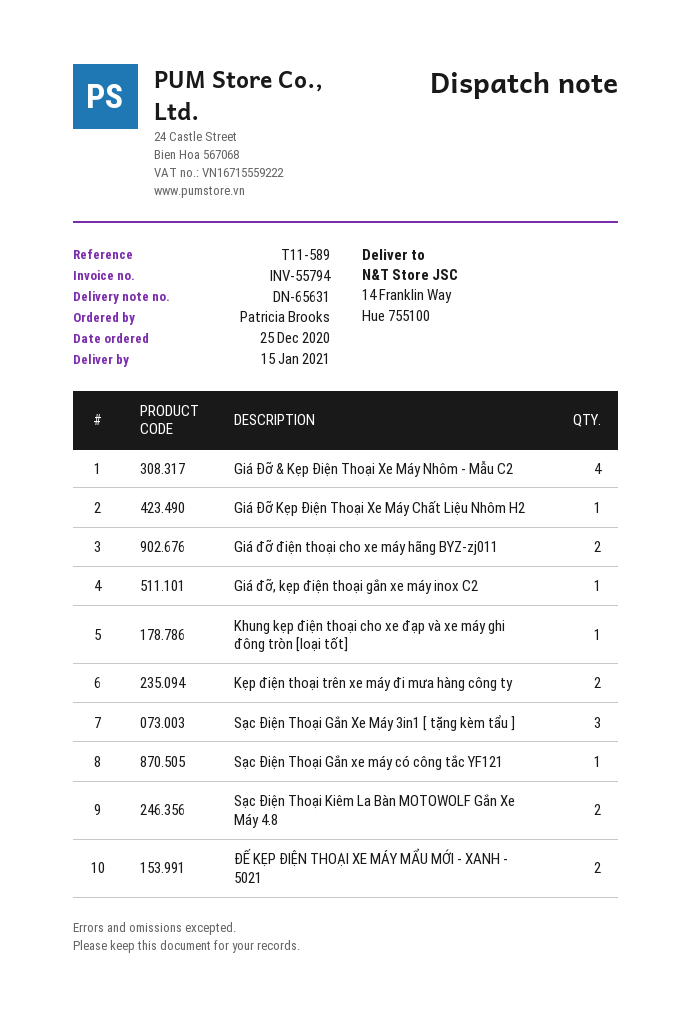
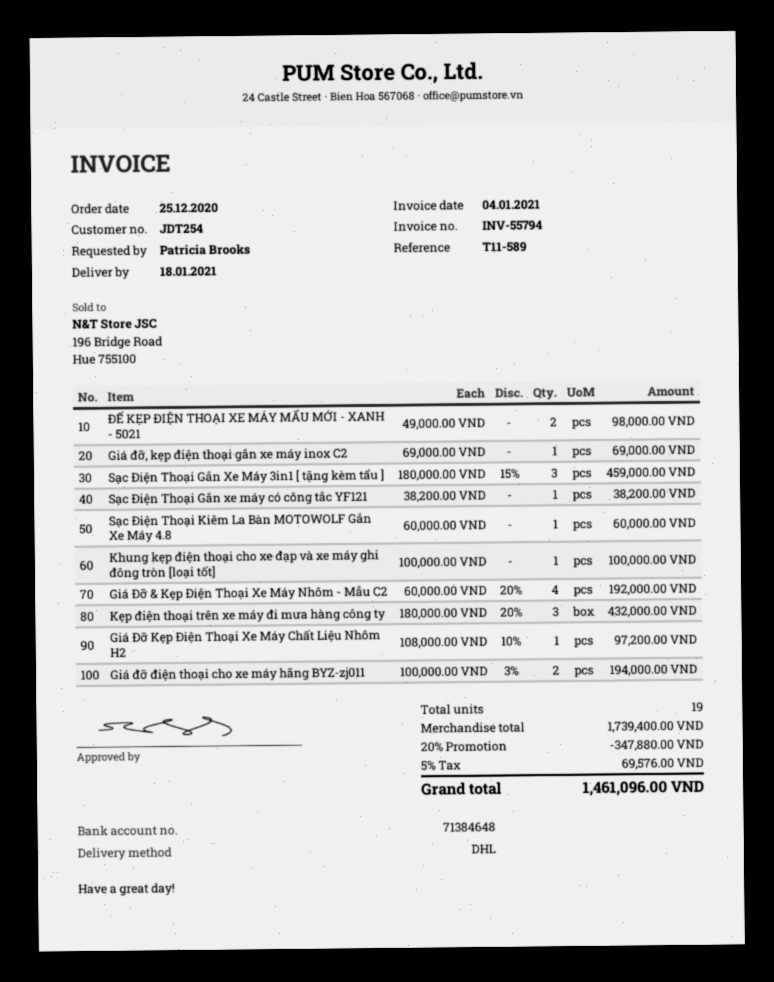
delivery date: 2021-01-15 -> 2021-01-18
Kẹp điện thoại trên xe máy đi mưa hàng công ty: 2 -> 3
Sạc Điện Thoại Kiêm La Bàn MOTOWOLF Gắn Xe Máy 4.8: 2 -> 1

